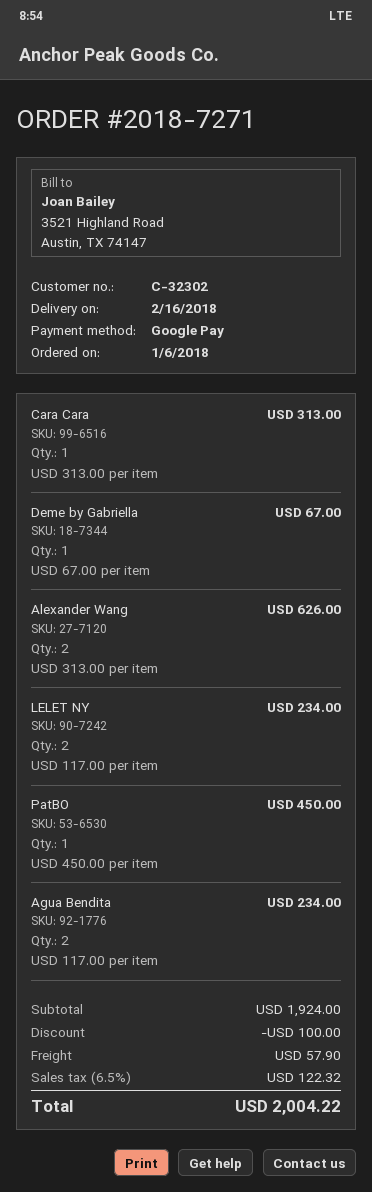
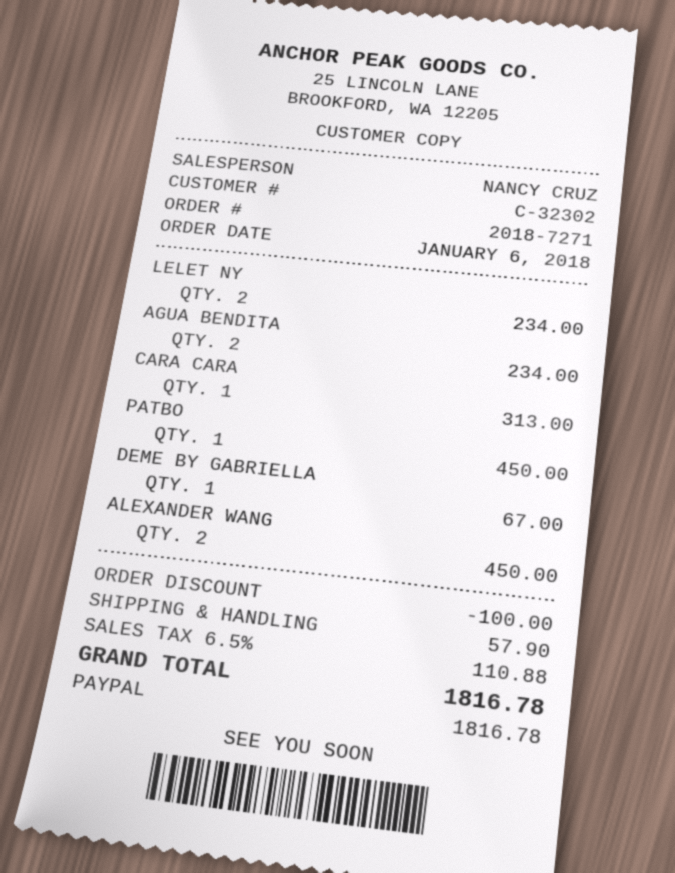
payment method: Google Pay -> PayPal
Alexander Wang: 2 for 626.00 -> 2 for 450.00
tax: 6.5% = 122.32 -> 6.5% = 110.88
total: 2004.22 -> 1816.78

